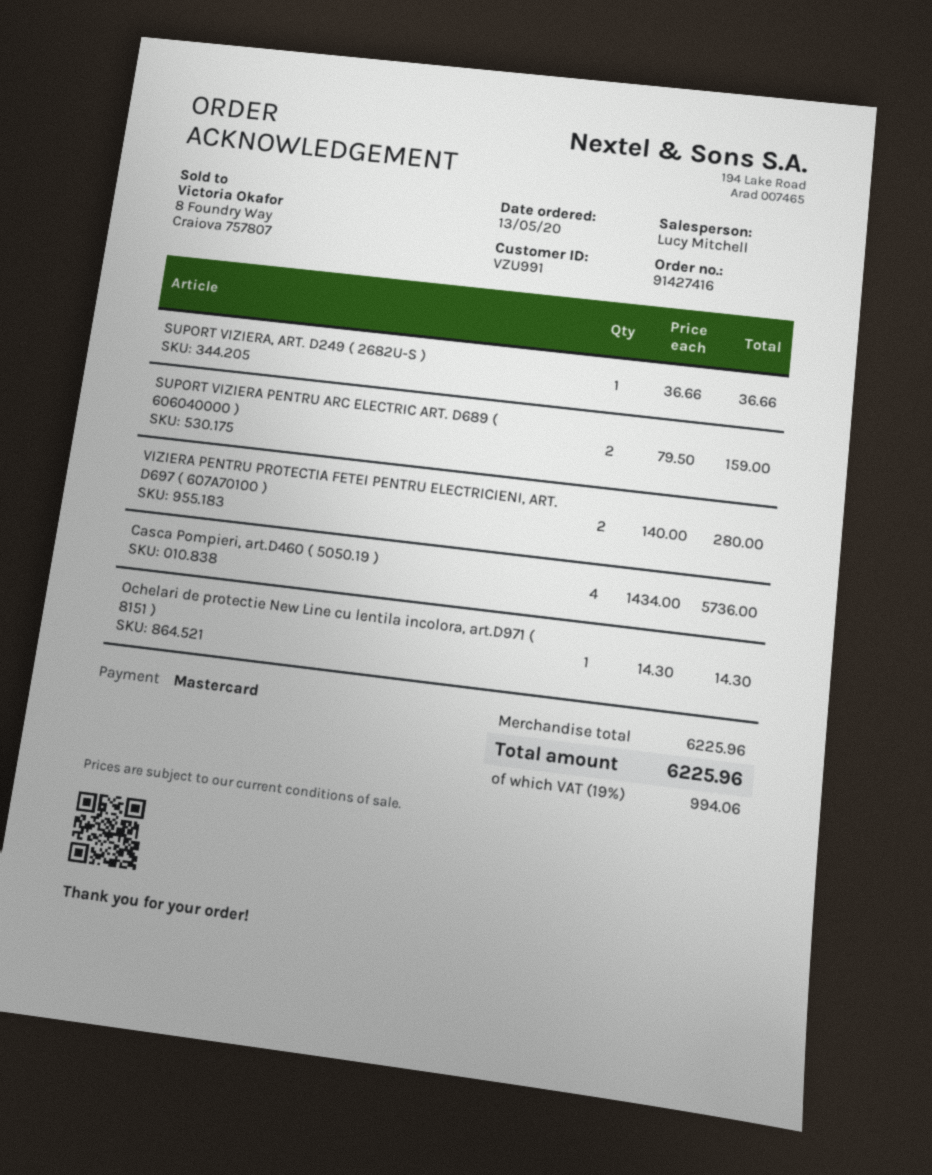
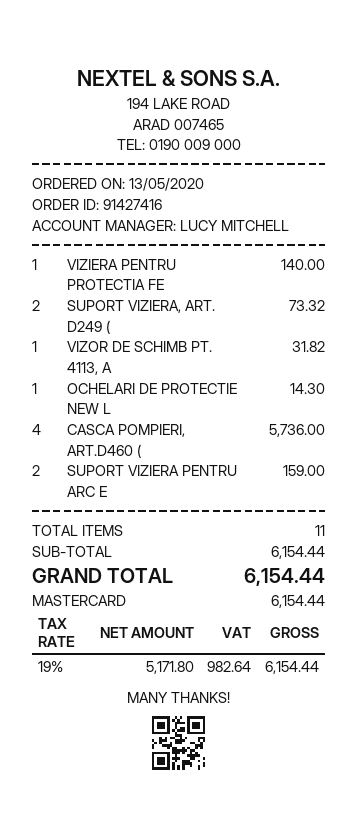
SUPORT VIZIERA, ART. D249 ( 2682U-S ): 1 for 36.66 -> 2 for 73.32
VIZIERA PENTRU PROTECTIA FETEI PENTRU ELECTRICIENI, ART. D697 ( 607A70100 ): 2 for 280.00 -> 1 for 140.00
VIZOR DE SCHIMB PT. 4113, A: none -> 1 for 31.82
subtotal: 6225.96 -> 6154.44
tax: 19% = 994.06 -> 19% = 982.64
total: 6225.96 -> 6154.44

